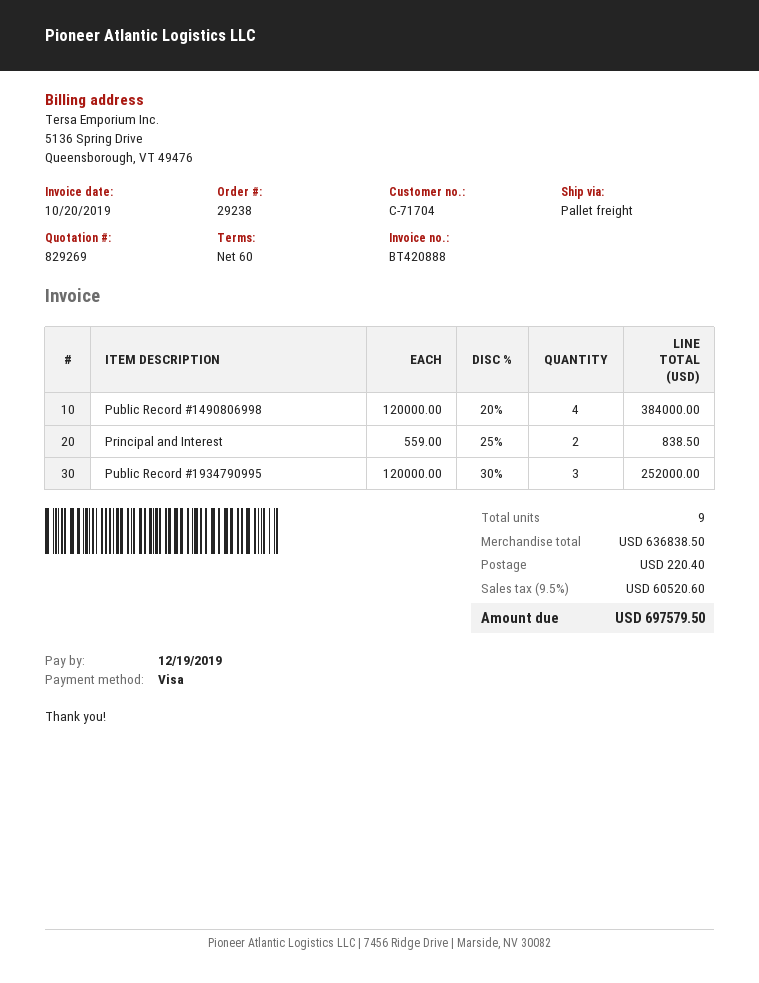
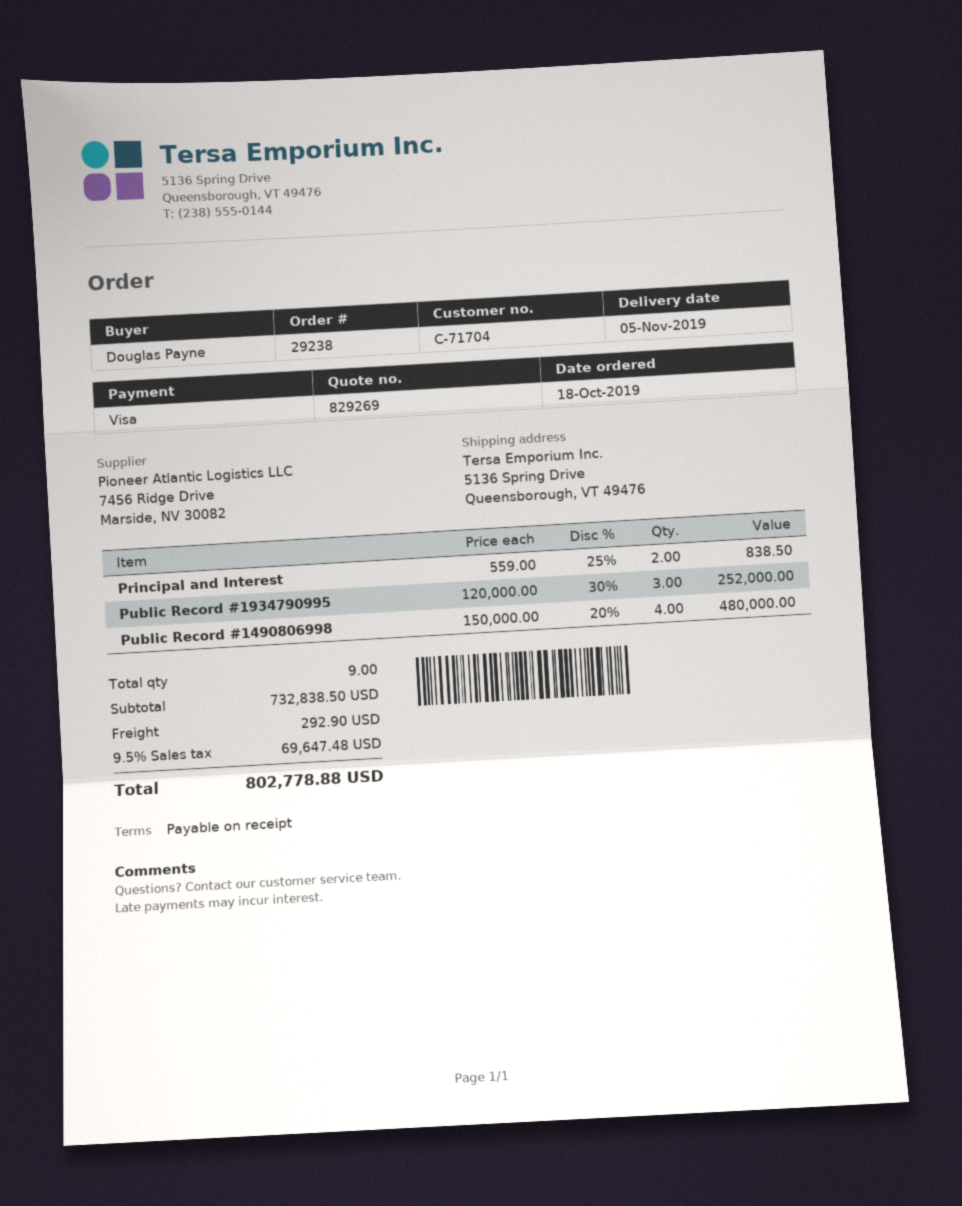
payment terms: 60 days -> on receipt
Public Record #1490806998: 4 x 120000.00 - 20% = 384000.00 -> 4 x 150000.00 - 20% = 480000.00
subtotal: 636838.50 -> 732838.50
shipping: 220.40 -> 292.90
tax: 9.5% = 60520.60 -> 9.5% = 69647.48
total: 697579.50 -> 802778.88

